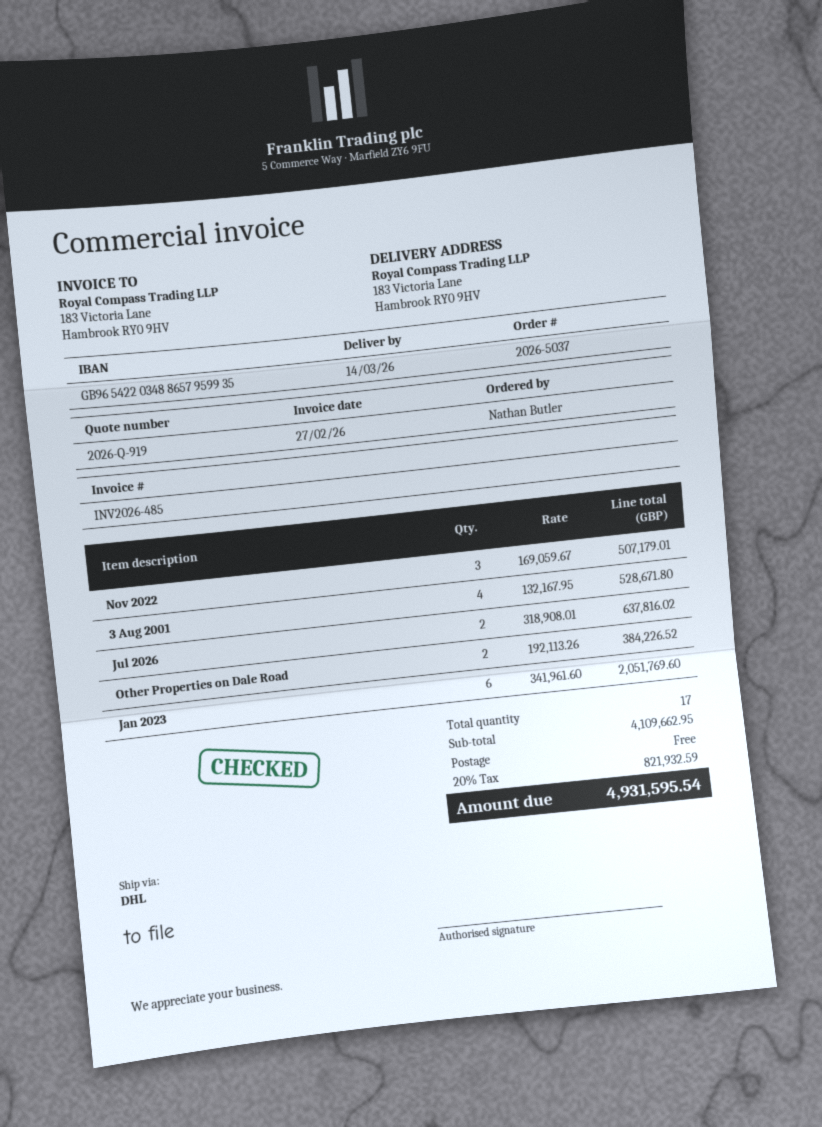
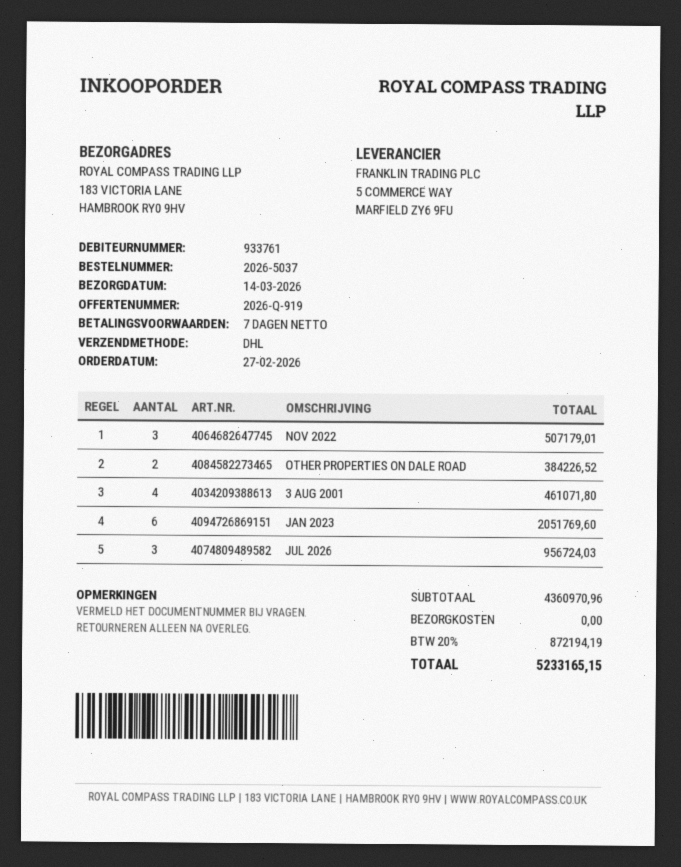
3 Aug 2001: 4 for 528671.80 -> 4 for 461071.80
Jul 2026: 2 for 637816.02 -> 3 for 956724.03
subtotal: 4109662.95 -> 4360970.96
tax: 20% = 821932.59 -> 20% = 872194.19
total: 4931595.54 -> 5233165.15

